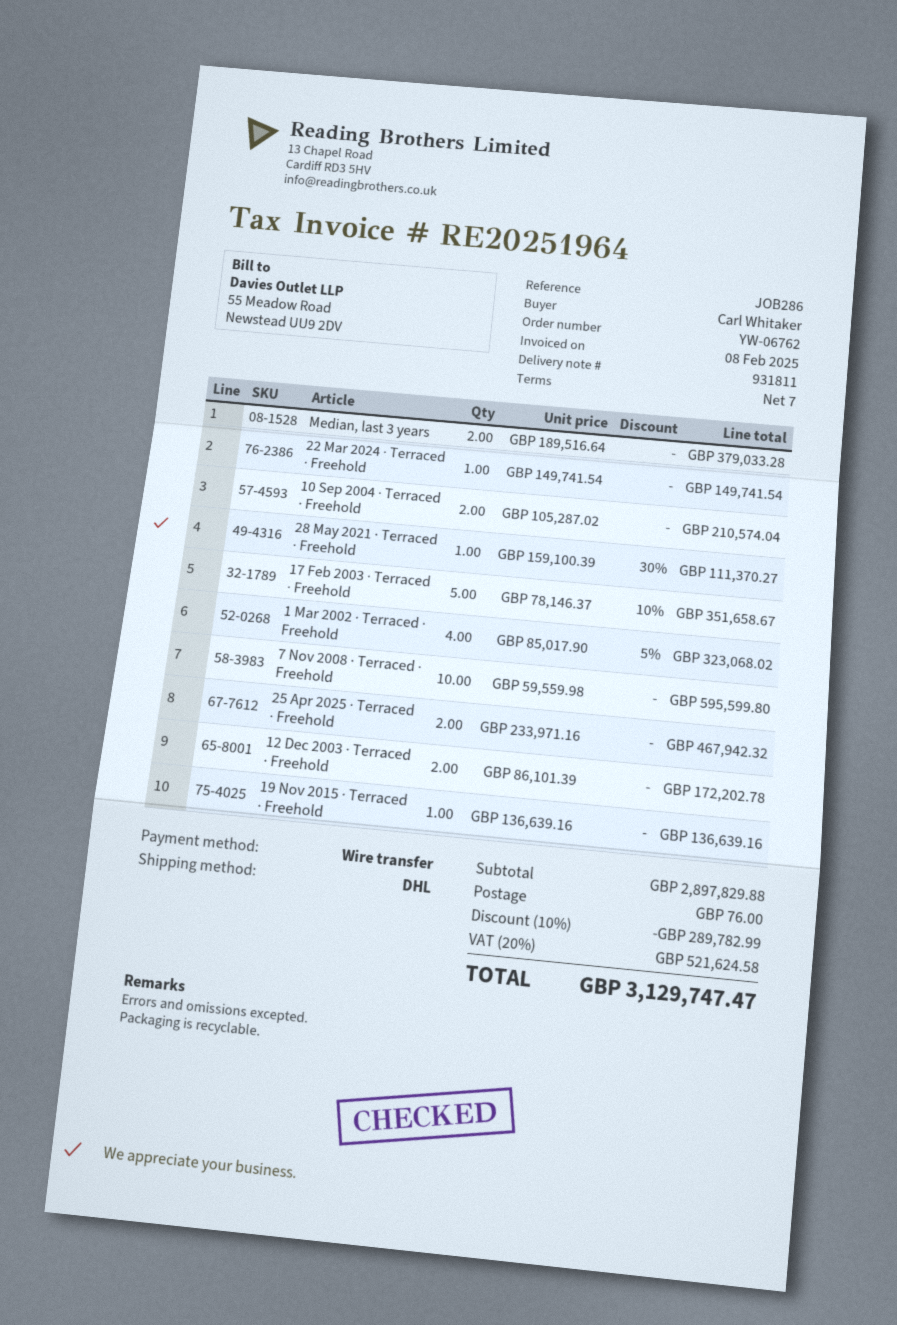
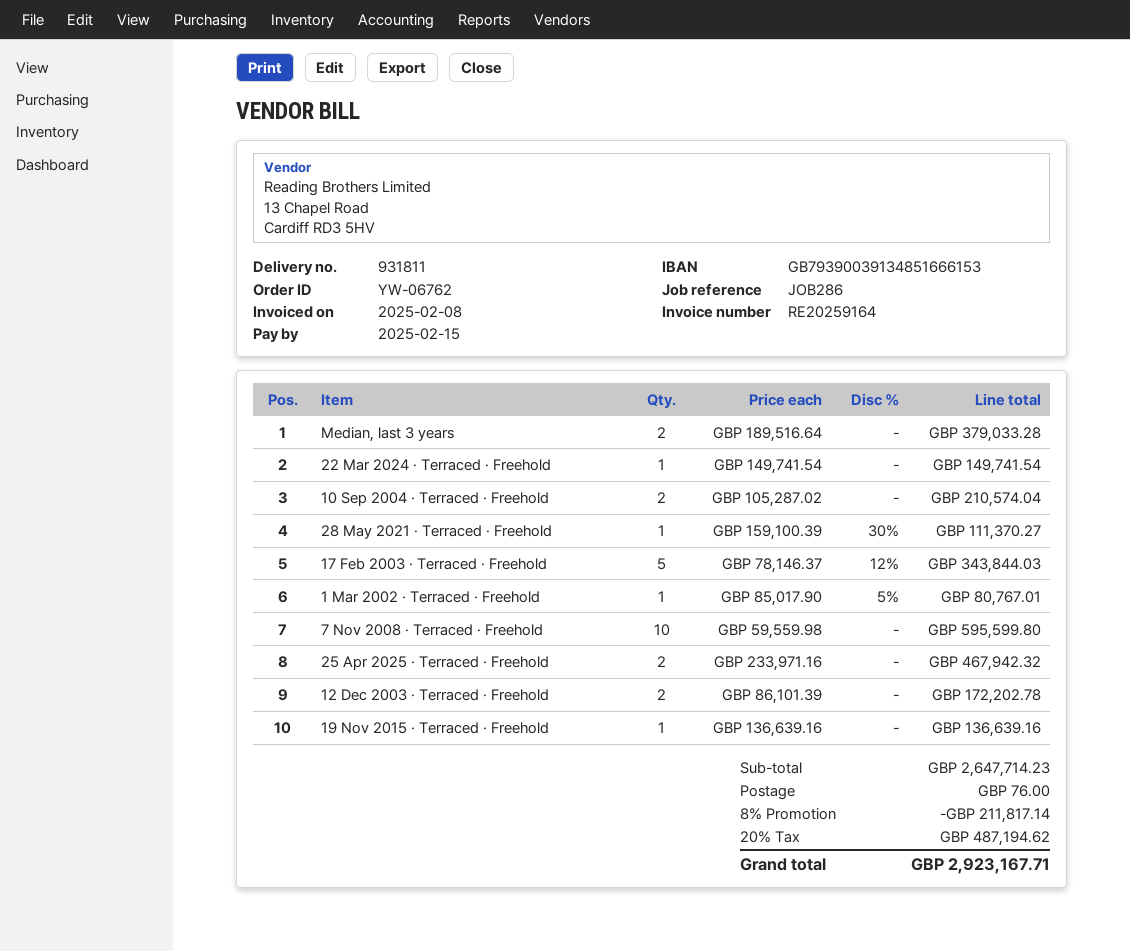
invoice number: RE20251964 -> RE20259164
17 Feb 2003 · Terraced · Freehold: 5 x 78146.37 - 10% = 351658.67 -> 5 x 78146.37 - 12% = 343844.03
1 Mar 2002 · Terraced · Freehold: 4 x 85017.90 - 5% = 323068.02 -> 1 x 85017.90 - 5% = 80767.01
subtotal: 2897829.88 -> 2647714.23
discount: 10% = 289782.99 -> 8% = 211817.14
tax: 20% = 521624.58 -> 20% = 487194.62
total: 3129747.47 -> 2923167.71

